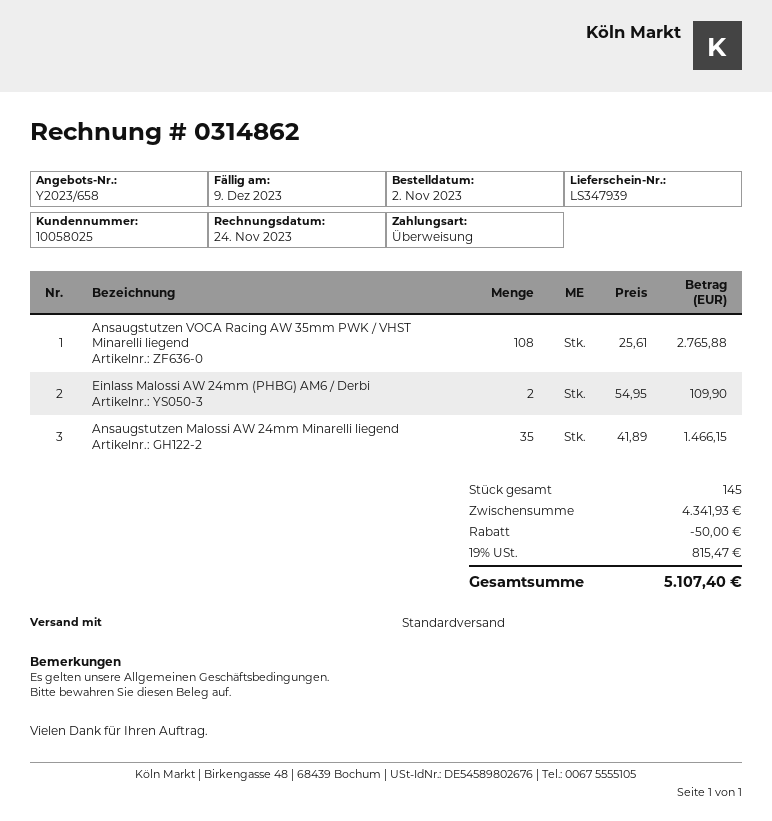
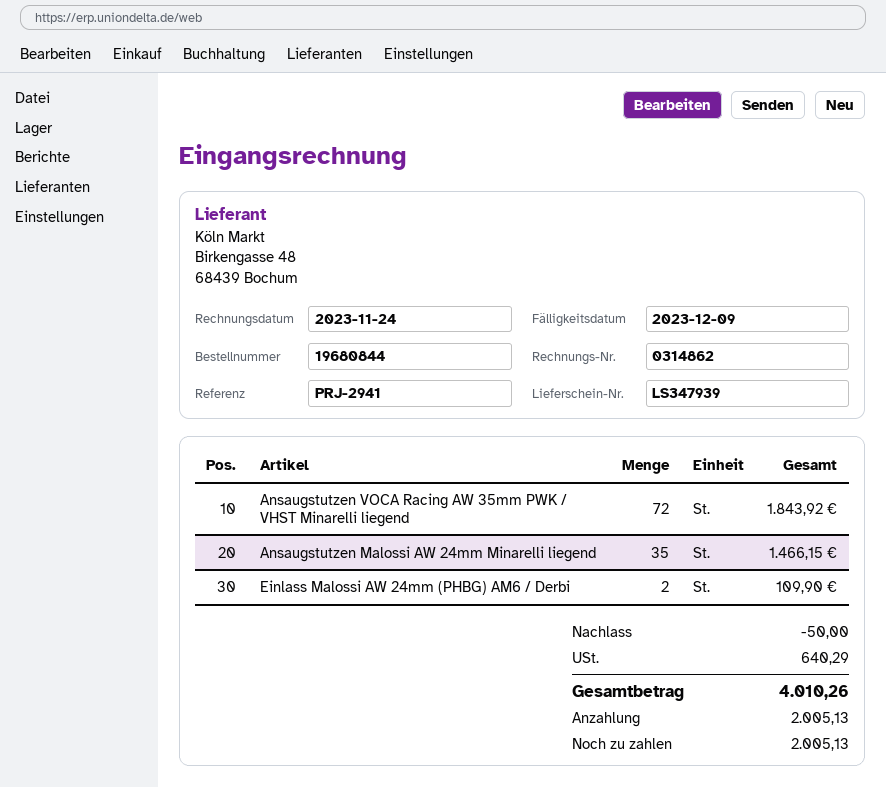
Ansaugstutzen VOCA Racing AW 35mm PWK / VHST Minarelli liegend: 108 for 2765.88 -> 72 for 1843.92
tax: 815.47 -> 640.29
total: 5107.40 -> 4010.26

